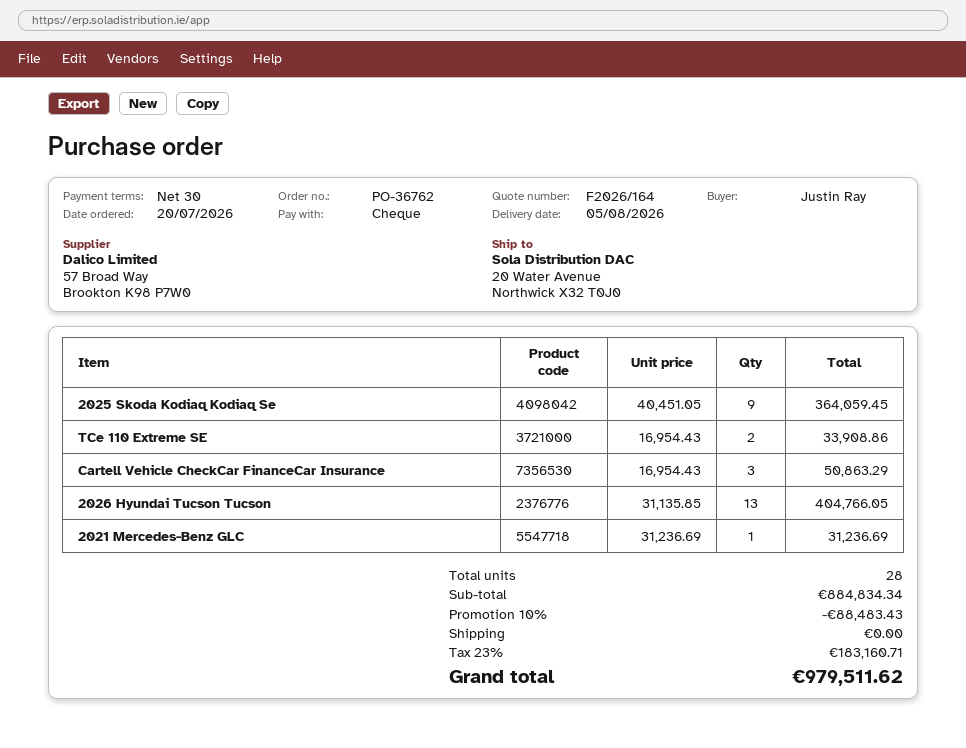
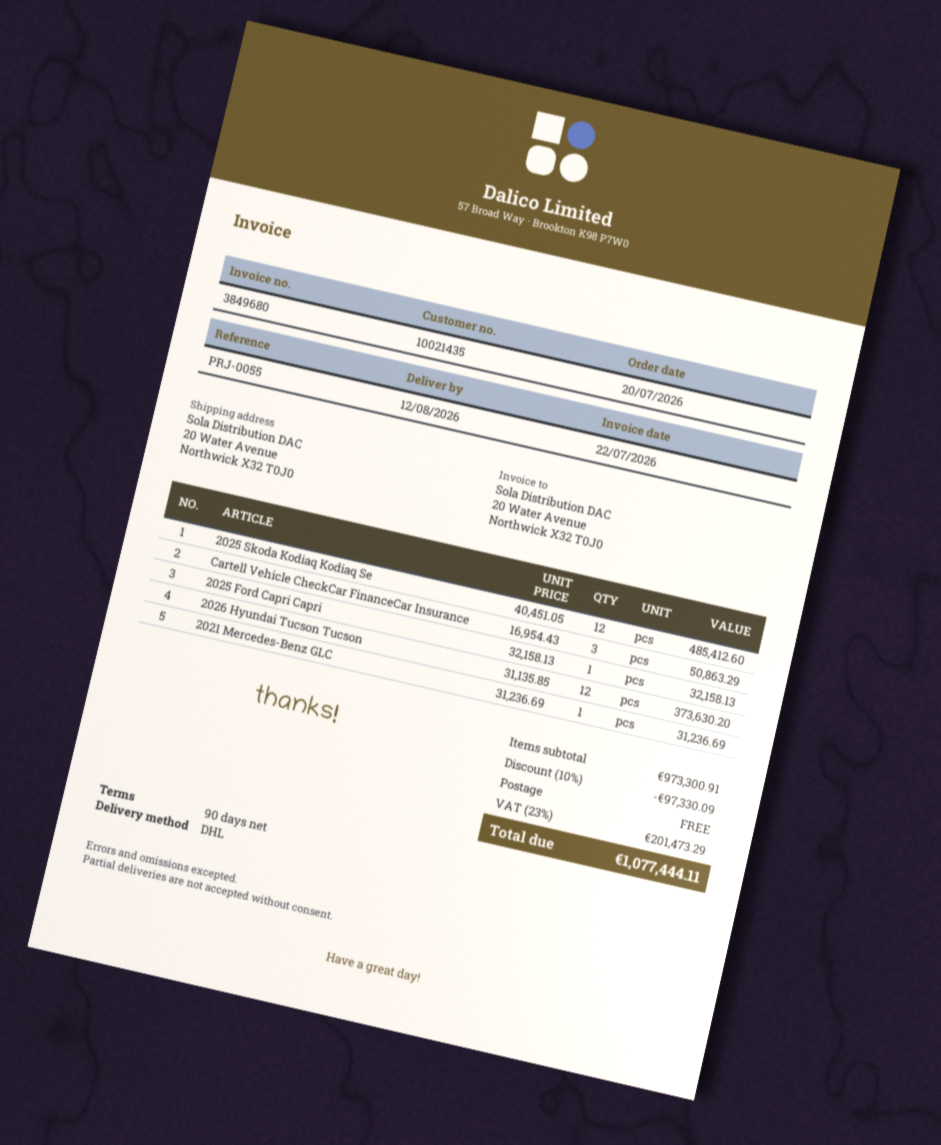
delivery date: 2026-08-05 -> 2026-08-12
payment terms: 30 days -> 90 days
2025 Skoda Kodiaq Kodiaq Se: 9 x 40451.05 = 364059.45 -> 12 x 40451.05 = 485412.60
TCe 110 Extreme SE: 2 x 16954.43 = 33908.86 -> none
2026 Hyundai Tucson Tucson: 13 x 31135.85 = 404766.05 -> 12 x 31135.85 = 373630.20
2025 Ford Capri Capri: none -> 1 x 32158.13 = 32158.13
subtotal: 884834.34 -> 973300.91
discount: 10% = 88483.43 -> 10% = 97330.09
tax: 23% = 183160.71 -> 23% = 201473.29
total: 979511.62 -> 1077444.11

